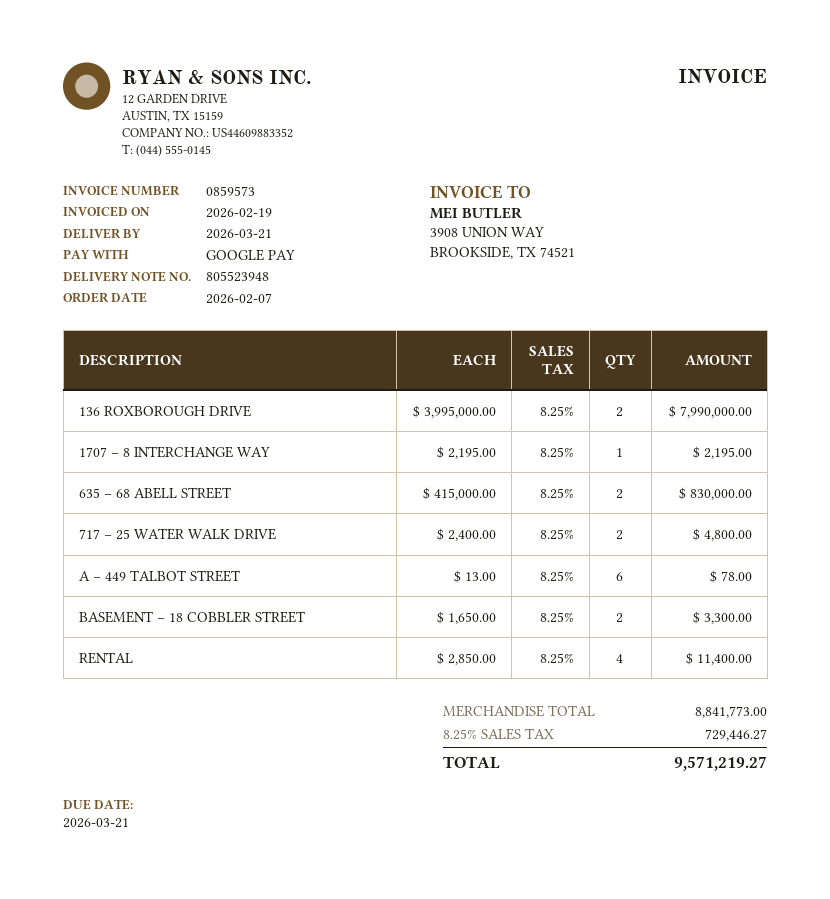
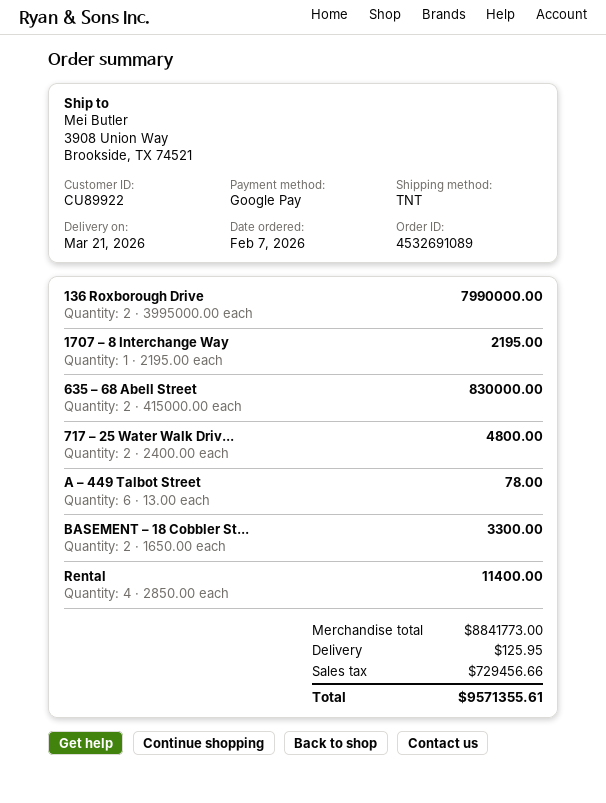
shipping: none -> 125.95
tax: 729446.27 -> 729456.66
total: 9571219.27 -> 9571355.61

